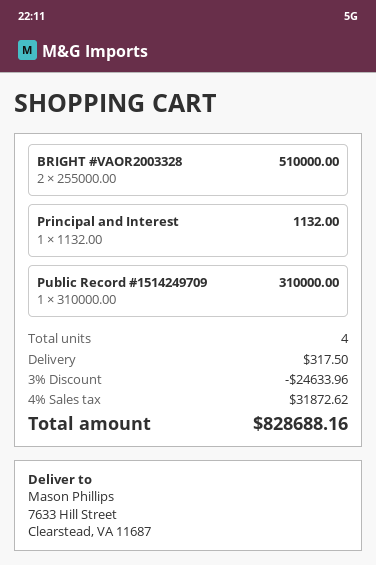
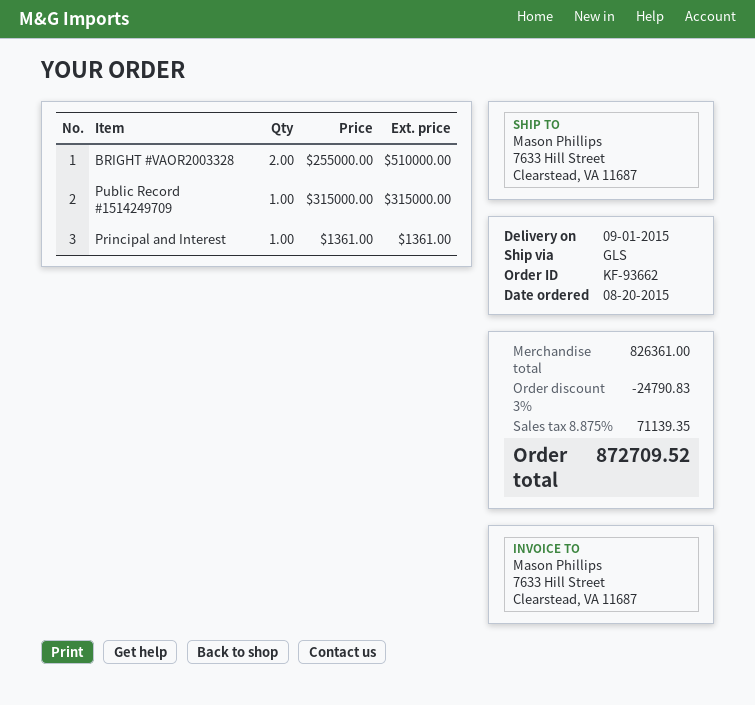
Principal and Interest: 1 x 1132.00 = 1132.00 -> 1 x 1361.00 = 1361.00
Public Record #1514249709: 1 x 310000.00 = 310000.00 -> 1 x 315000.00 = 315000.00
discount: 3% = 24633.96 -> 3% = 24790.83
shipping: 317.50 -> none
tax: 4% = 31872.62 -> 8.875% = 71139.35
total: 828688.16 -> 872709.52

